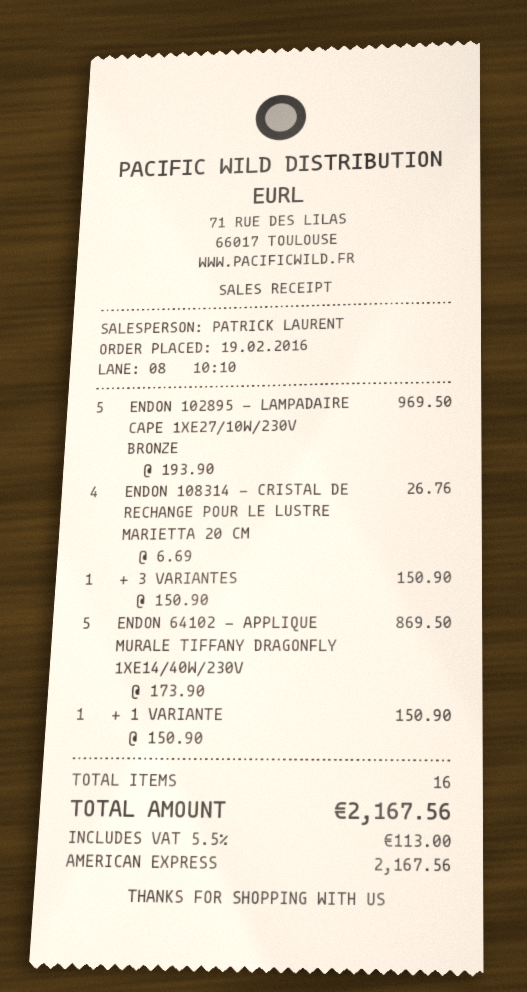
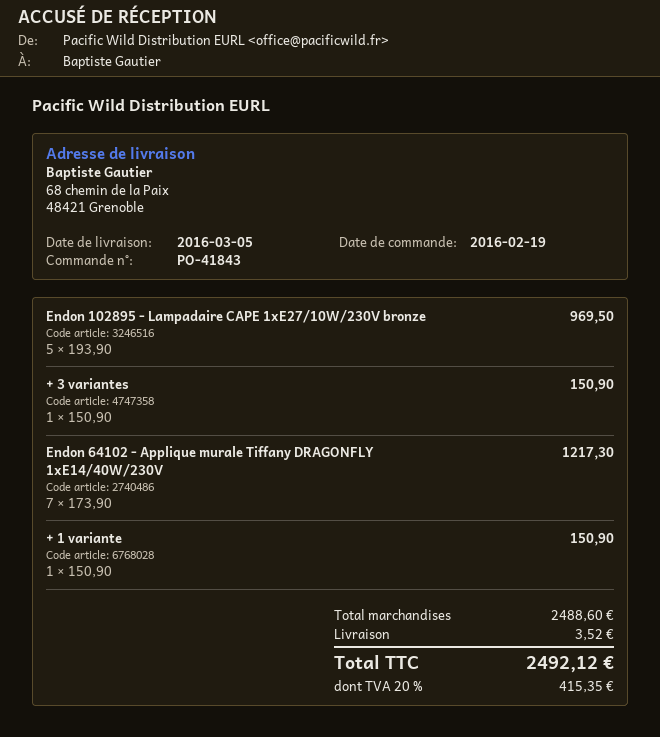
ENDON 108314 - CRISTAL DE RECHANGE POUR LE LUSTRE MARIETTA 20 CM: 4 x 6.69 = 26.76 -> none
ENDON 64102 - APPLIQUE MURALE TIFFANY DRAGONFLY 1XE14/40W/230V: 5 x 173.90 = 869.50 -> 7 x 173.90 = 1217.30
shipping: none -> 3.52
tax: 5.5% = 113.00 -> 20% = 415.35
total: 2167.56 -> 2492.12

